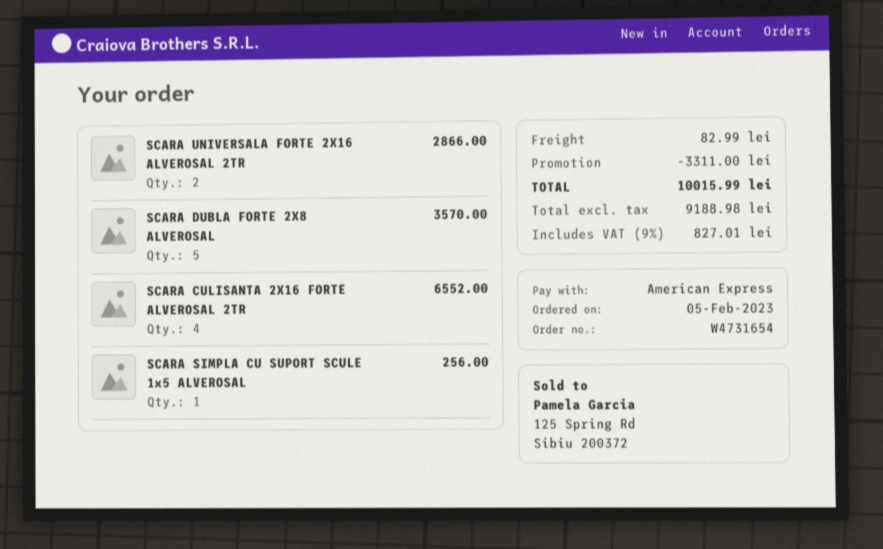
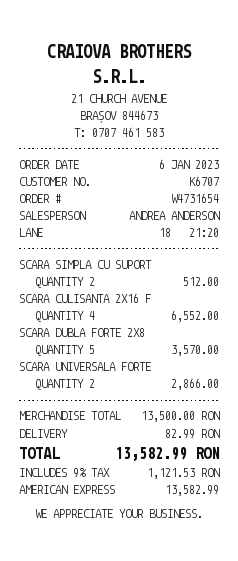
order date: 2023-02-05 -> 2023-01-06
SCARA SIMPLA CU SUPORT SCULE 1x5 ALVEROSAL: 1 for 256.00 -> 2 for 512.00
discount: 3311.00 -> none
tax: 9% = 827.01 -> 9% = 1121.53
total: 10015.99 -> 13582.99

